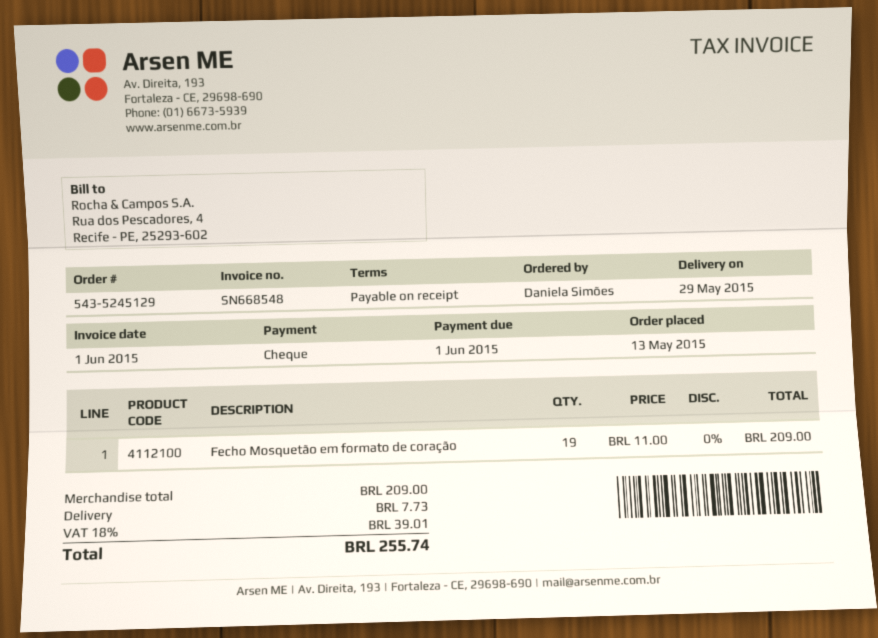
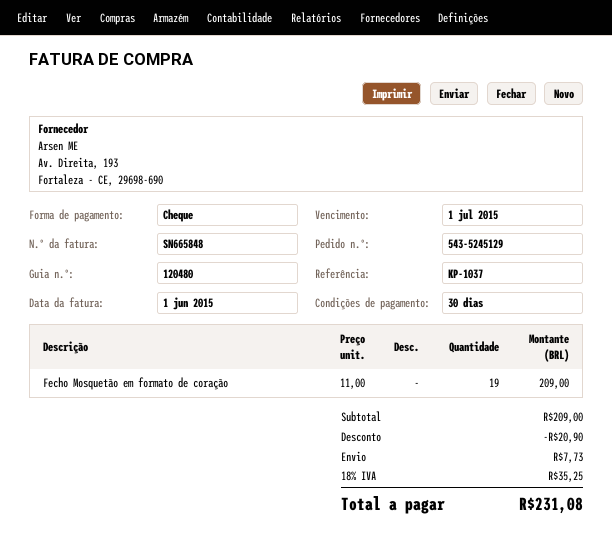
invoice number: SN668548 -> SN665848
payment terms: on receipt -> 30 days
due date: 2015-06-01 -> 2015-07-01
discount: none -> 20.90
tax: 18% = 39.01 -> 18% = 35.25
total: 255.74 -> 231.08

